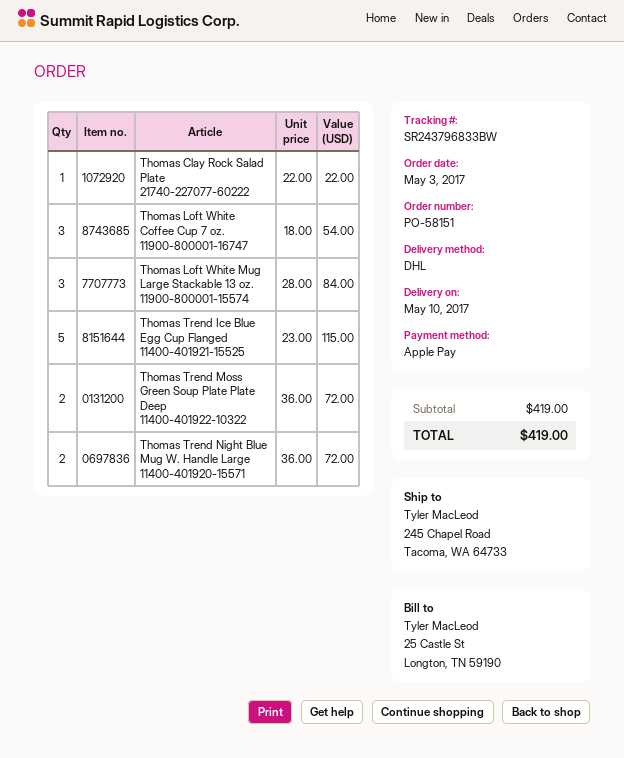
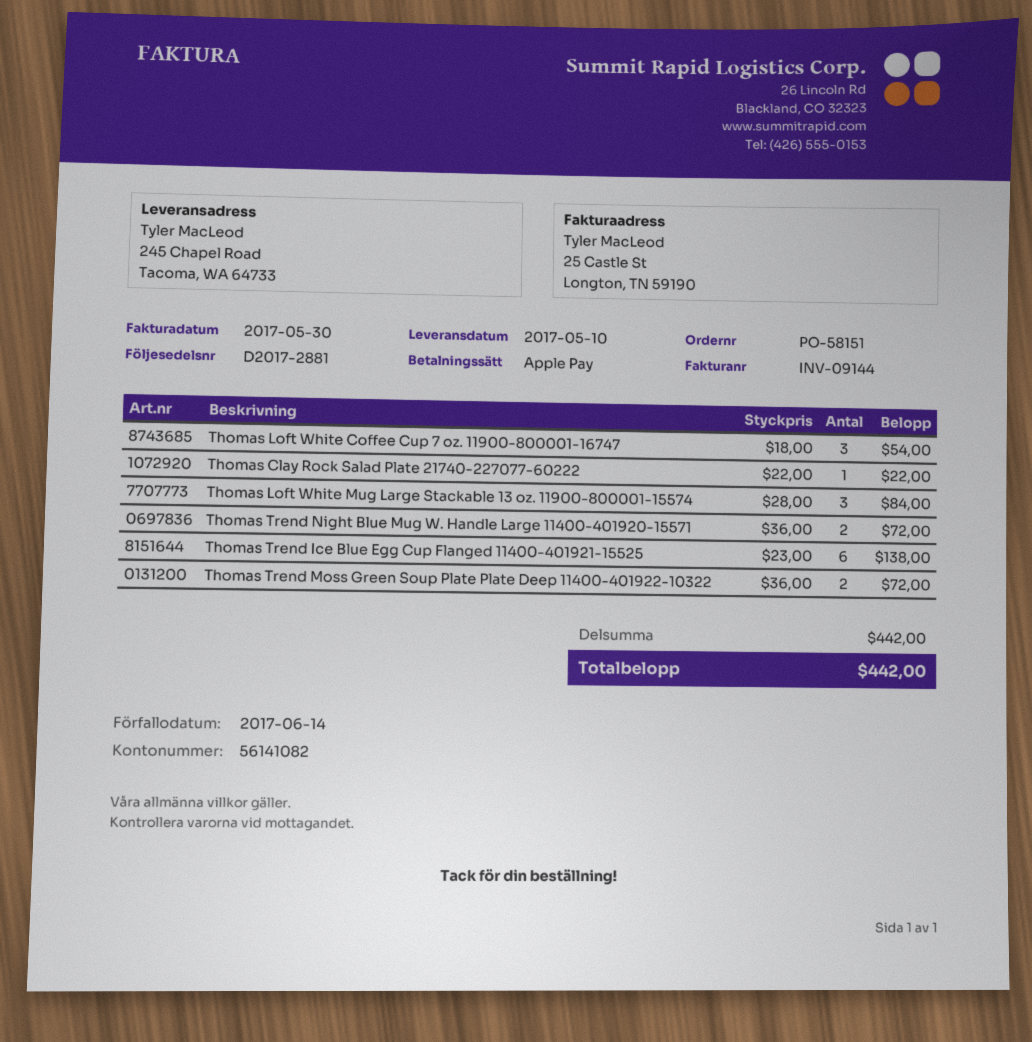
Thomas Trend Ice Blue Egg Cup Flanged 11400-401921-15525: 5 x 23.00 = 115.00 -> 6 x 23.00 = 138.00
subtotal: 419.00 -> 442.00
total: 419.00 -> 442.00

